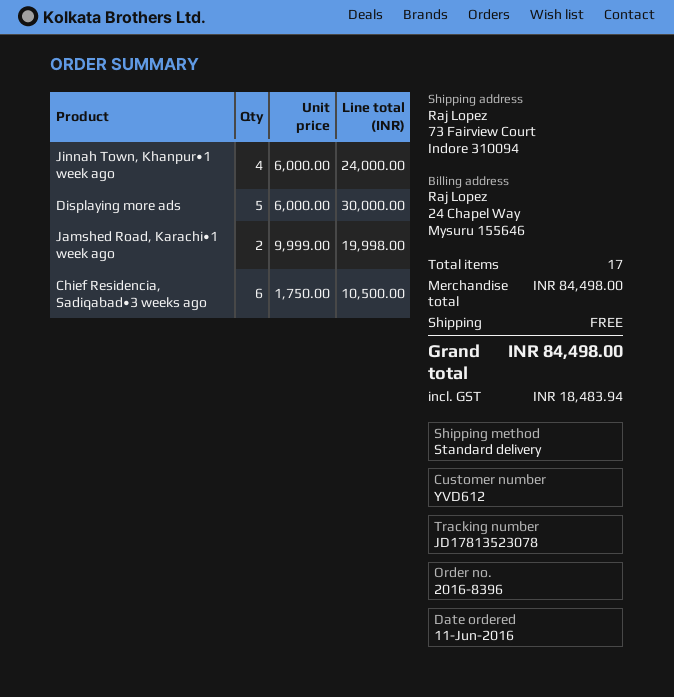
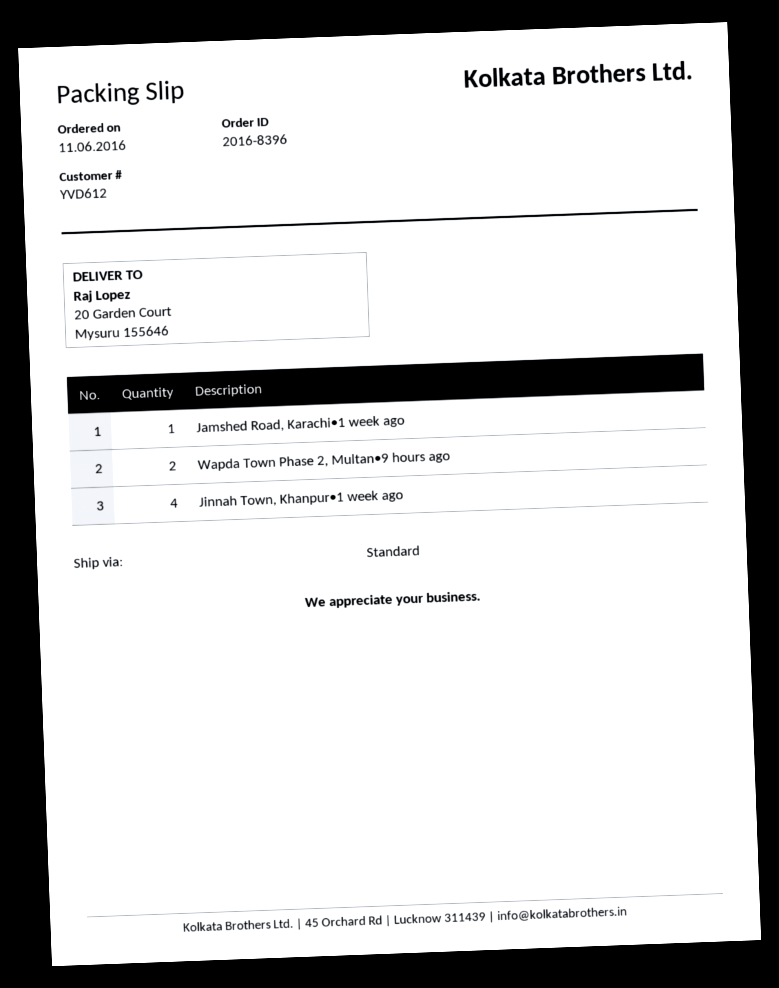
ship to: 73 Fairview Court, Indore 310094 -> 20 Garden Court, Mysuru 155646
Displaying more ads: 5 -> none
Jamshed Road, Karachi•1 week ago: 2 -> 1
Chief Residencia, Sadiqabad•3 weeks ago: 6 -> none
Wapda Town Phase 2, Multan•9 hours ago: none -> 2

